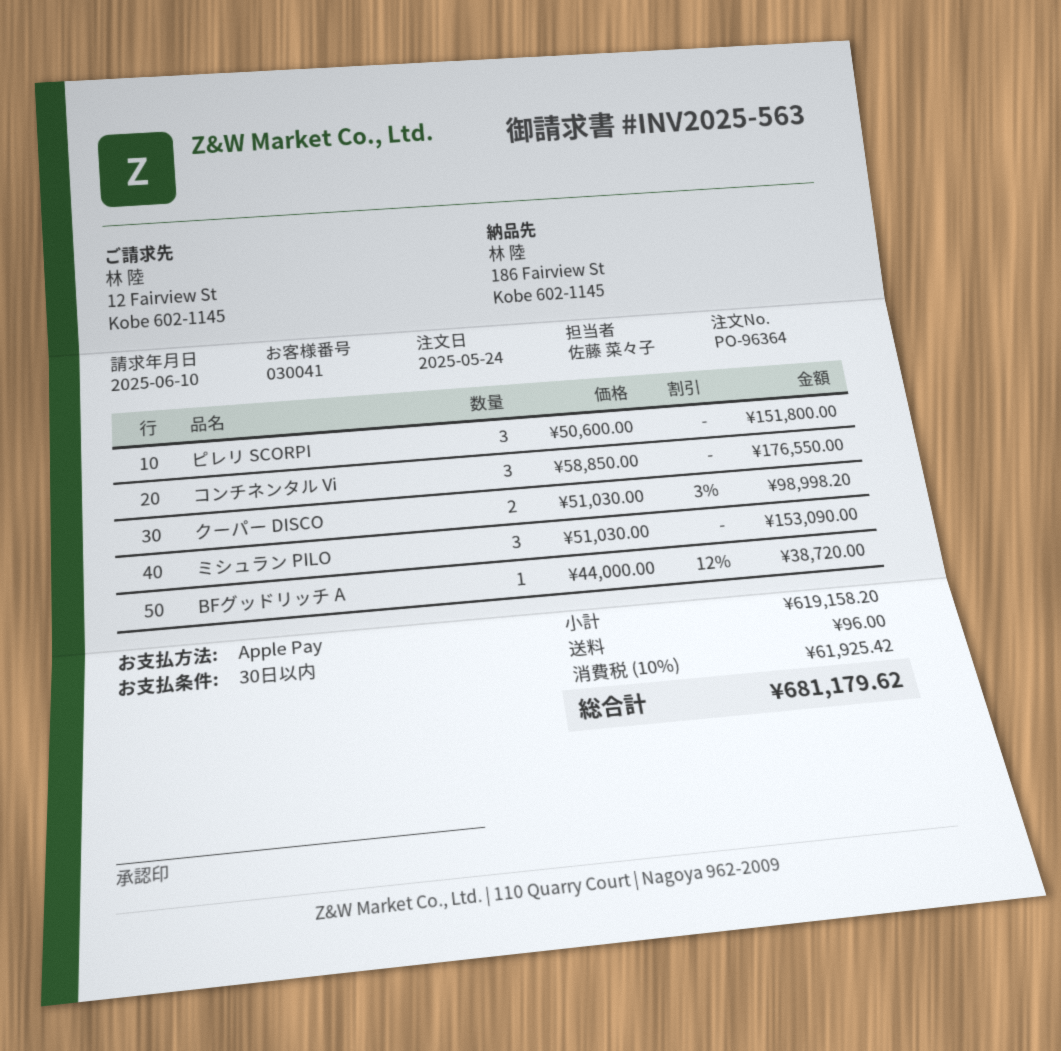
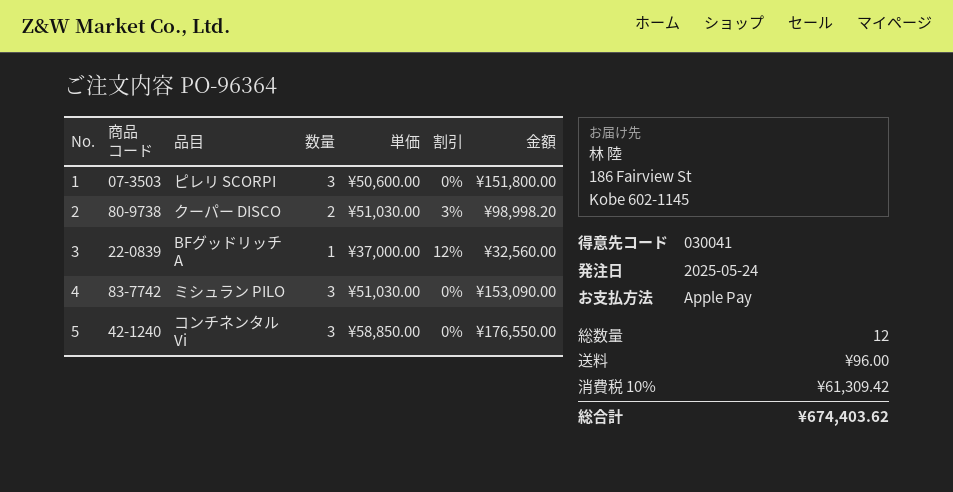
BFグッドリッチ A: 1 x 44000.00 - 12% = 38720.00 -> 1 x 37000.00 - 12% = 32560.00
tax: 10% = 61925.42 -> 10% = 61309.42
total: 681179.62 -> 674403.62

